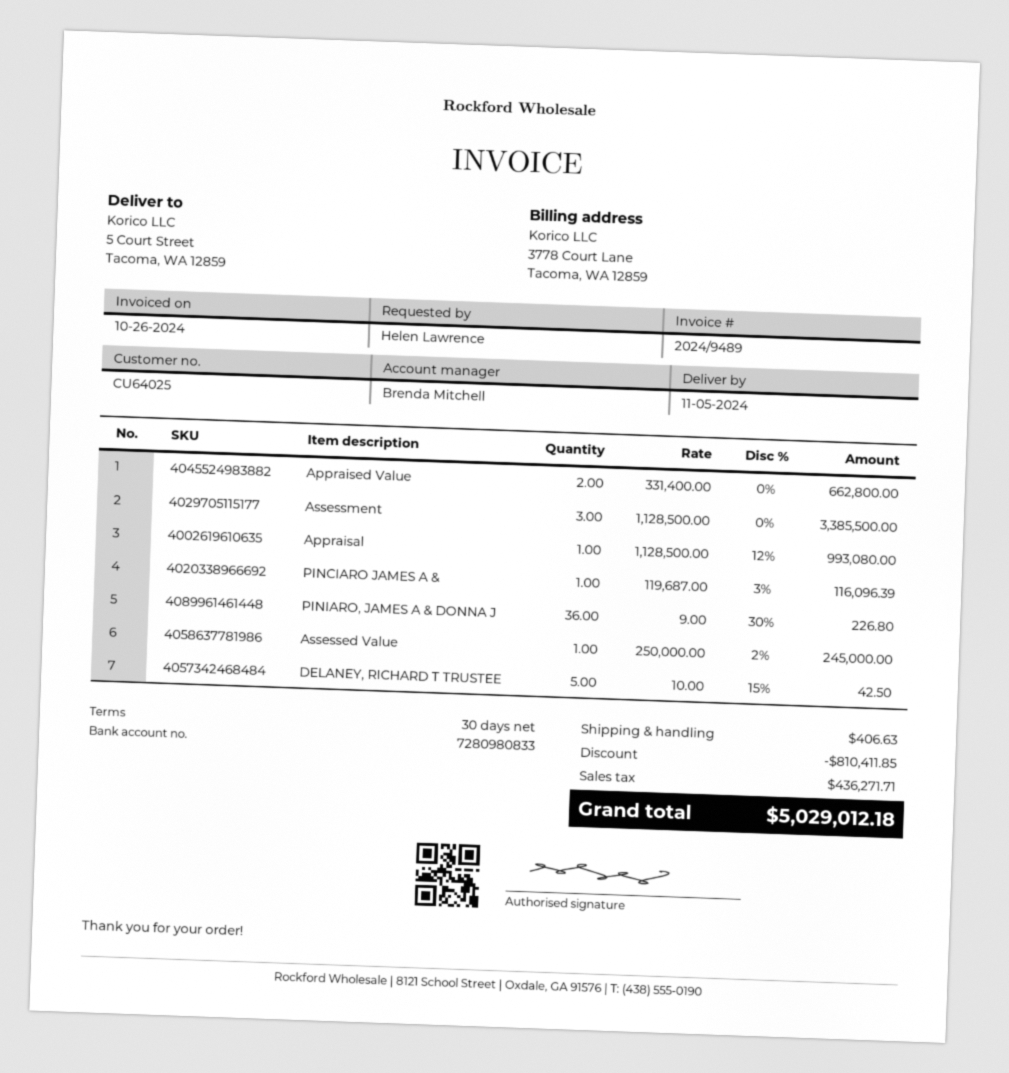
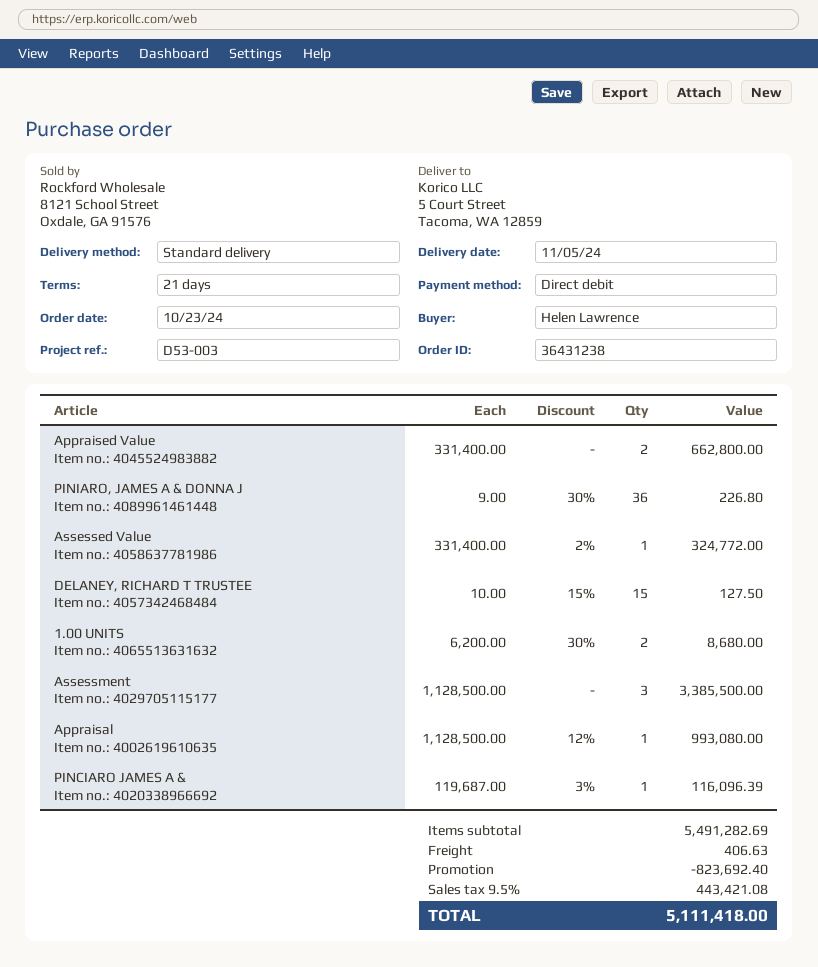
payment terms: 30 days -> 21 days
Assessed Value: 1 x 250000.00 - 2% = 245000.00 -> 1 x 331400.00 - 2% = 324772.00
DELANEY, RICHARD T TRUSTEE: 5 x 10.00 - 15% = 42.50 -> 15 x 10.00 - 15% = 127.50
1.00 UNITS: none -> 2 x 6200.00 - 30% = 8680.00
discount: 810411.85 -> 823692.40
tax: 436271.71 -> 443421.08
total: 5029012.18 -> 5111418.00

